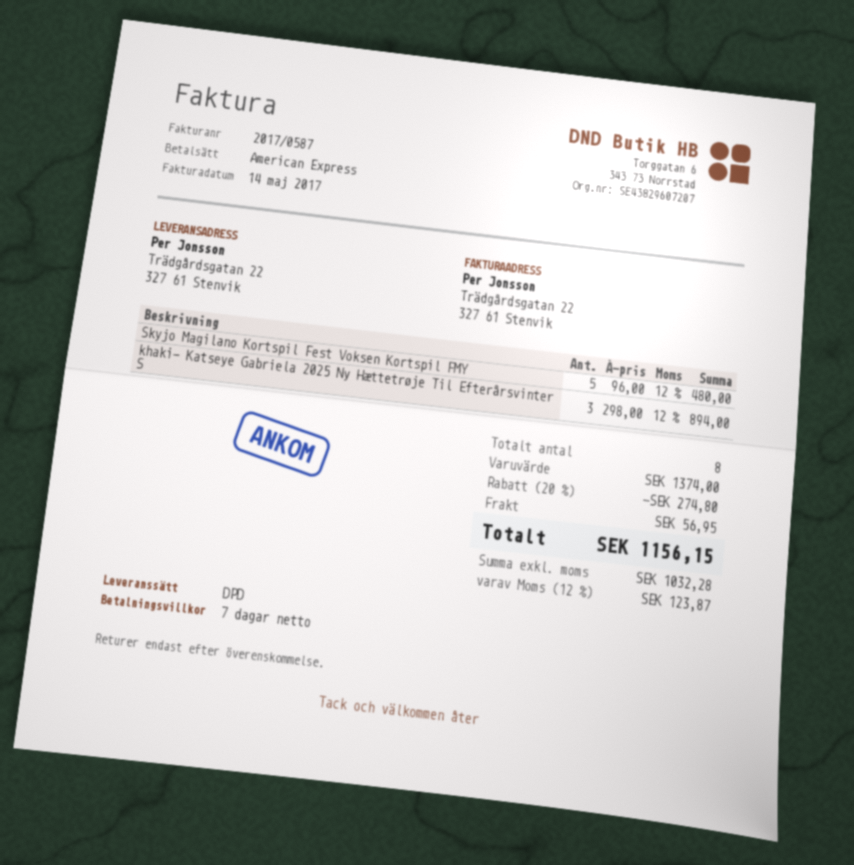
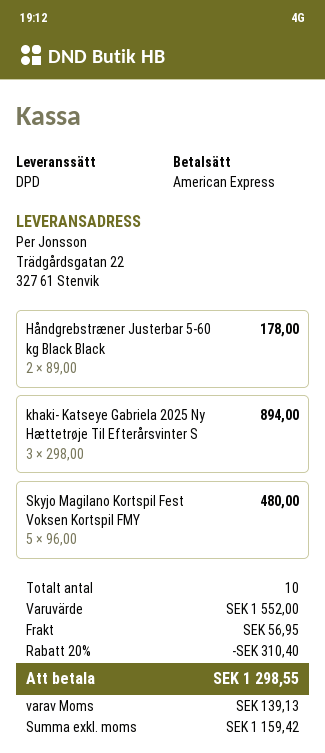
Håndgrebstræner Justerbar 5-60 kg Black Black: none -> 2 x 89.00 = 178.00
total quantity: 8 -> 10
subtotal: 1374.00 -> 1552.00
discount: 20% = 274.80 -> 20% = 310.40
net: 1032.28 -> 1159.42
tax: 123.87 -> 139.13
total: 1156.15 -> 1298.55

